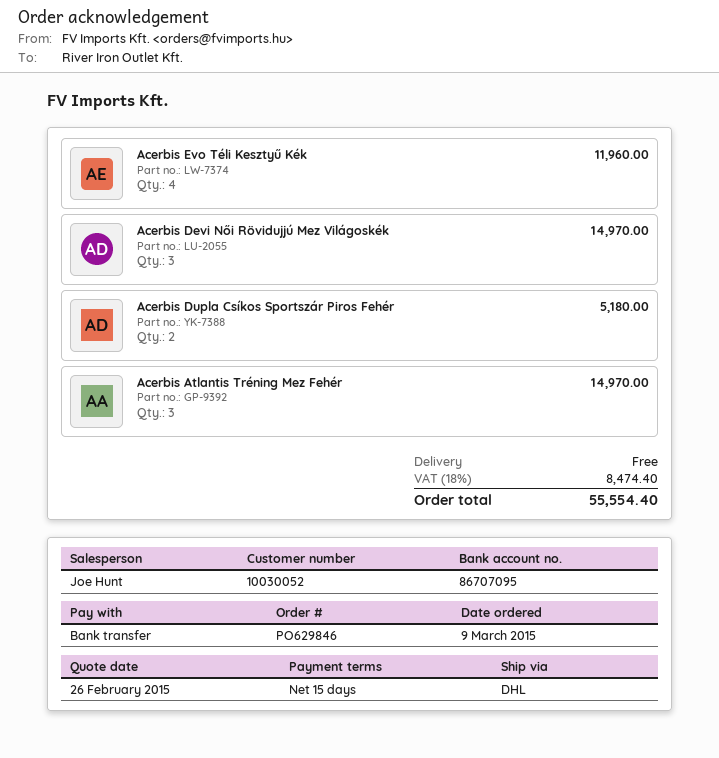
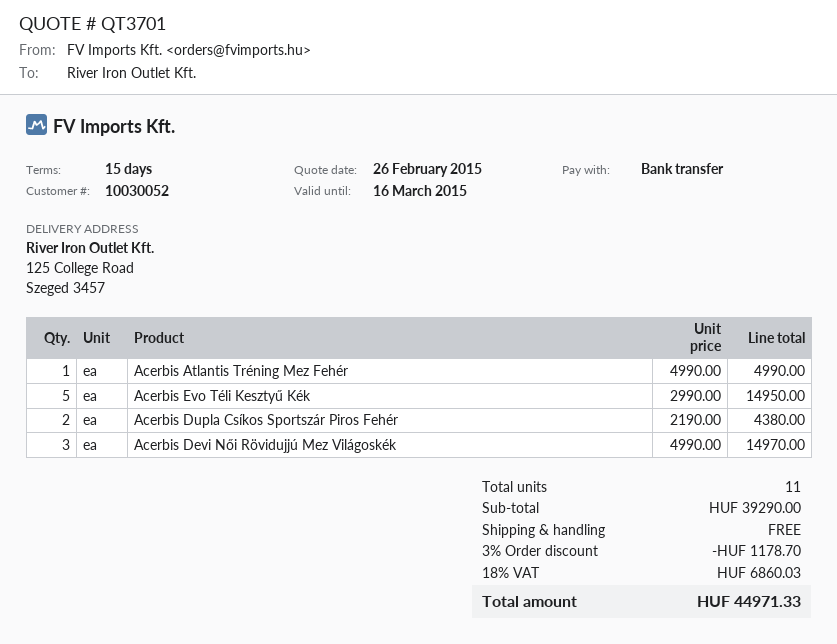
Acerbis Evo Téli Kesztyű Kék: 4 for 11960.00 -> 5 for 14950.00
Acerbis Dupla Csíkos Sportszár Piros Fehér: 2 for 5180.00 -> 2 for 4380.00
Acerbis Atlantis Tréning Mez Fehér: 3 for 14970.00 -> 1 for 4990.00
discount: none -> 3% = 1178.70
tax: 18% = 8474.40 -> 18% = 6860.03
total: 55554.40 -> 44971.33

